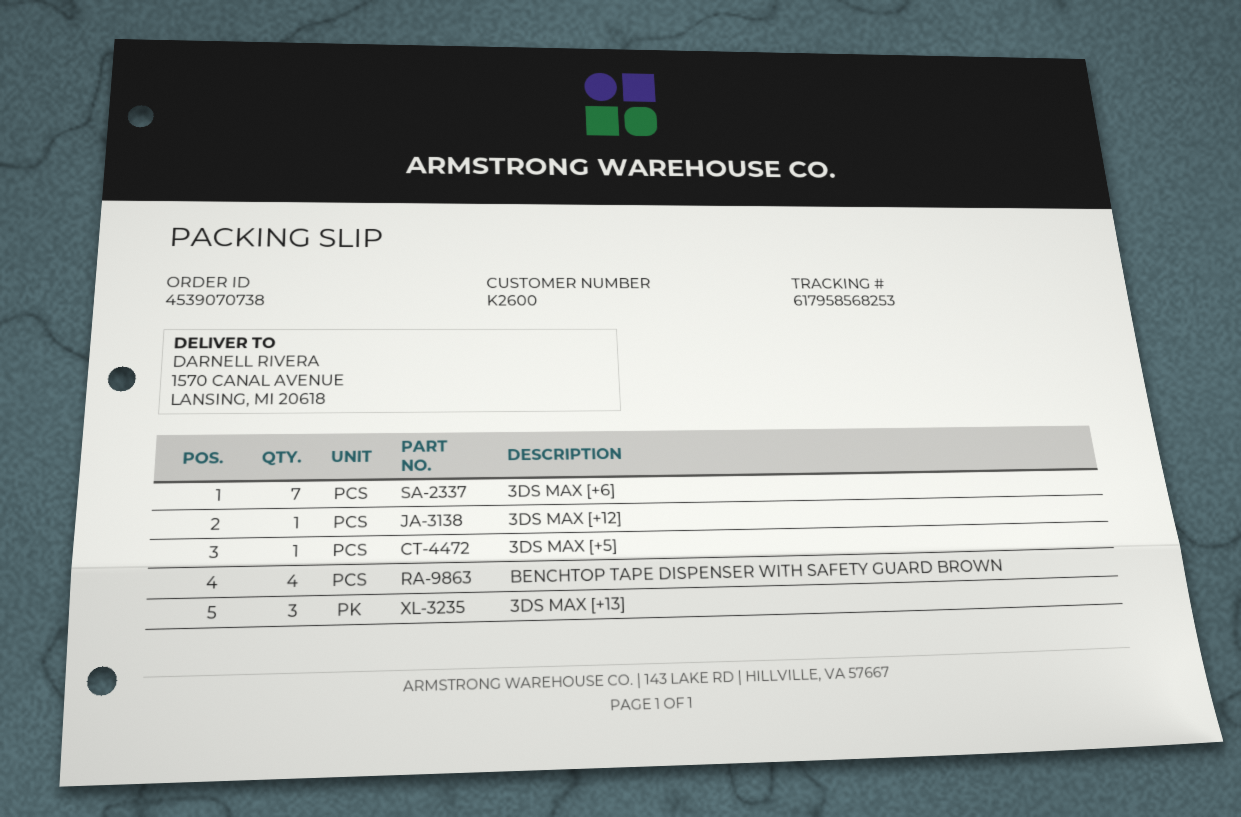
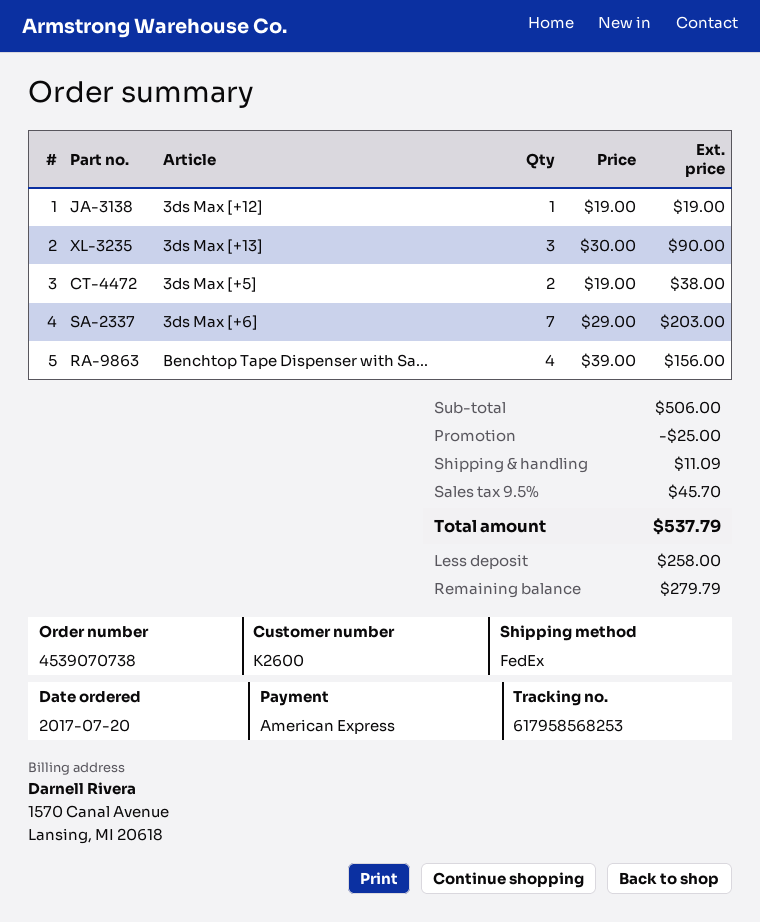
3DS MAX [+5]: 1 -> 2

